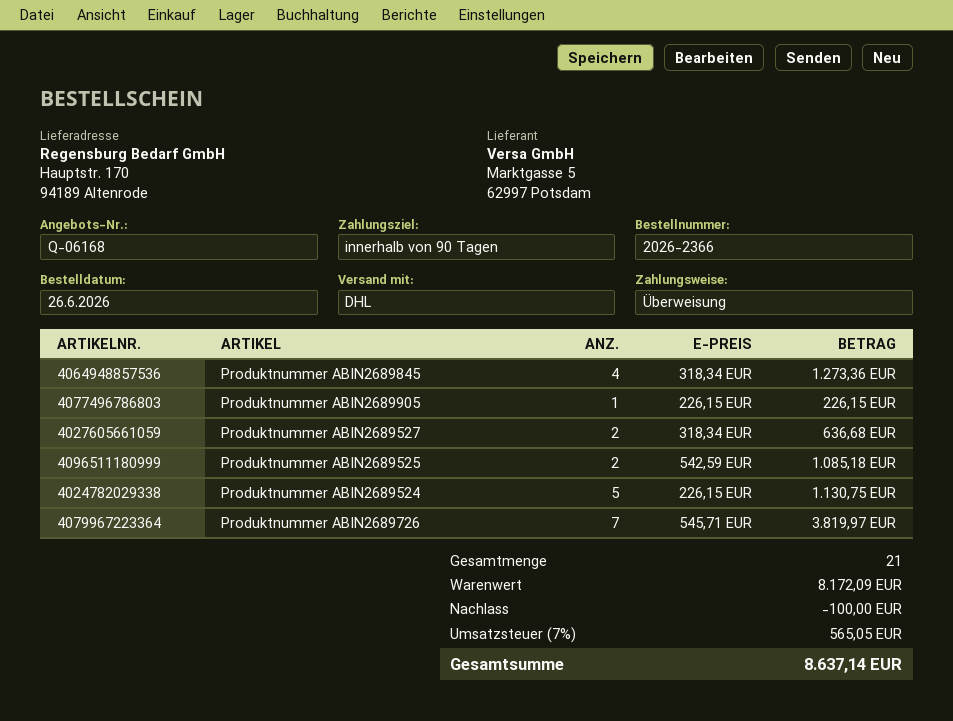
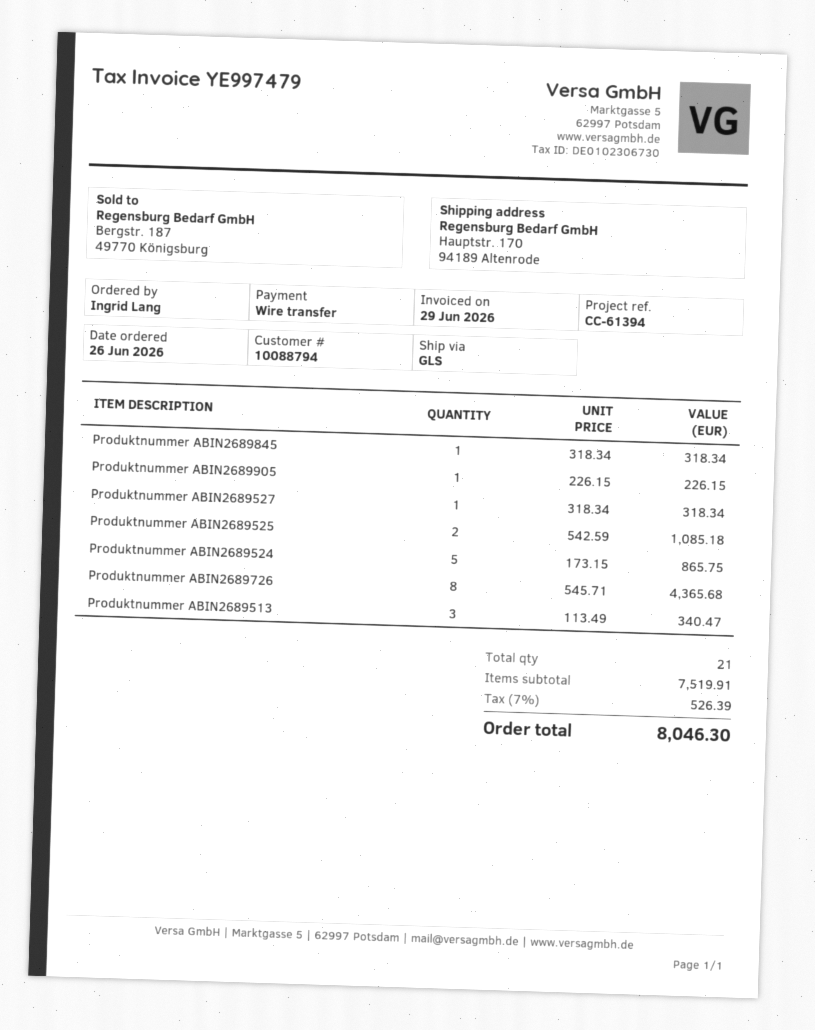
shipping method: DHL -> GLS
Produktnummer ABIN2689845: 4 x 318.34 = 1273.36 -> 1 x 318.34 = 318.34
Produktnummer ABIN2689527: 2 x 318.34 = 636.68 -> 1 x 318.34 = 318.34
Produktnummer ABIN2689524: 5 x 226.15 = 1130.75 -> 5 x 173.15 = 865.75
Produktnummer ABIN2689726: 7 x 545.71 = 3819.97 -> 8 x 545.71 = 4365.68
Produktnummer ABIN2689513: none -> 3 x 113.49 = 340.47
subtotal: 8172.09 -> 7519.91
discount: 100.00 -> none
tax: 7% = 565.05 -> 7% = 526.39
total: 8637.14 -> 8046.30

